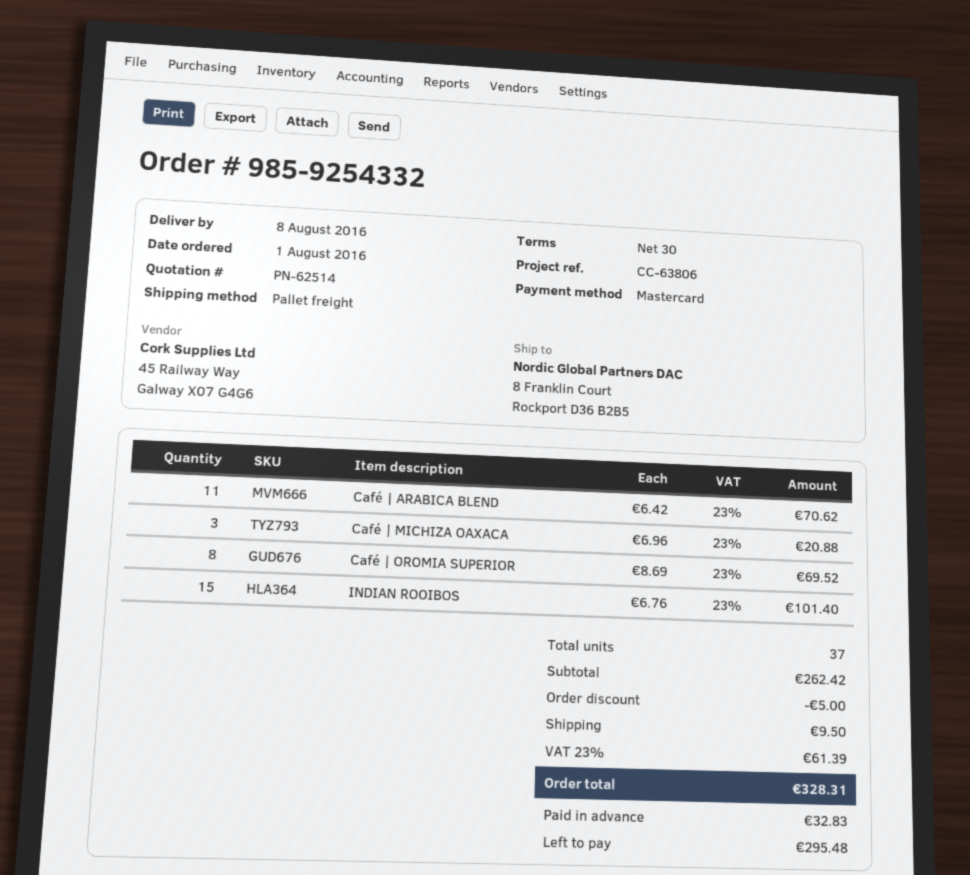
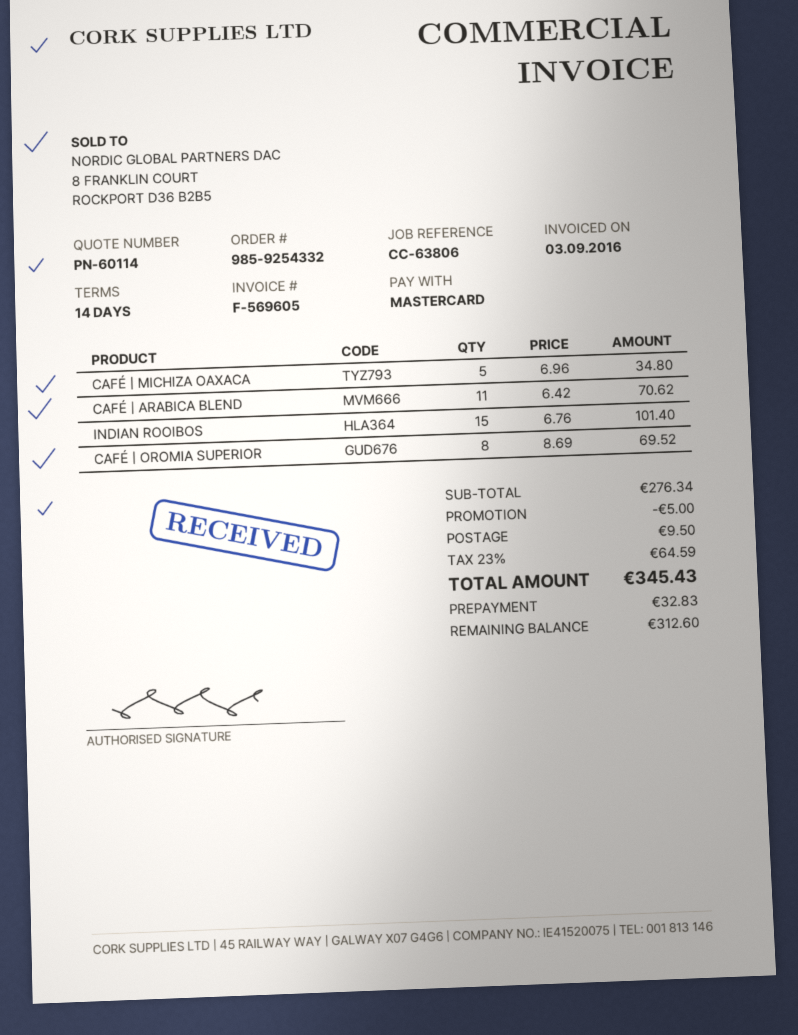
quote number: PN-62514 -> PN-60114
payment terms: 30 days -> 14 days
Café | MICHIZA OAXACA: 3 x 6.96 = 20.88 -> 5 x 6.96 = 34.80
subtotal: 262.42 -> 276.34
tax: 23% = 61.39 -> 23% = 64.59
total: 328.31 -> 345.43
balance: 295.48 -> 312.60

